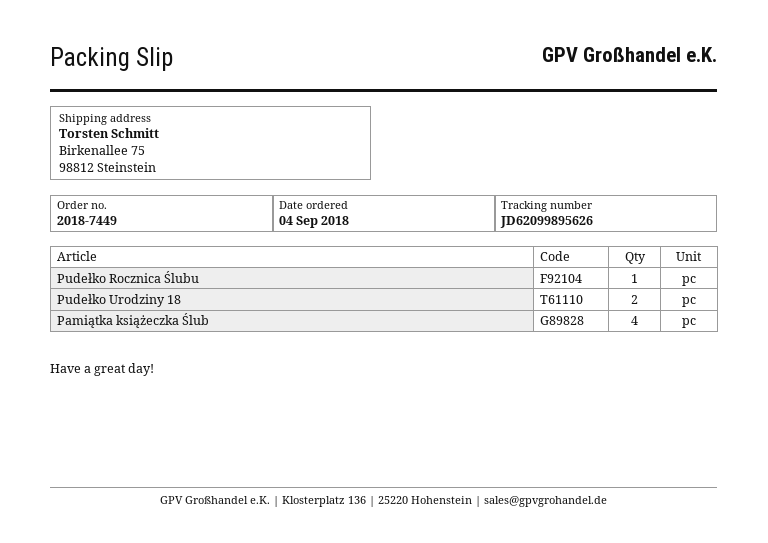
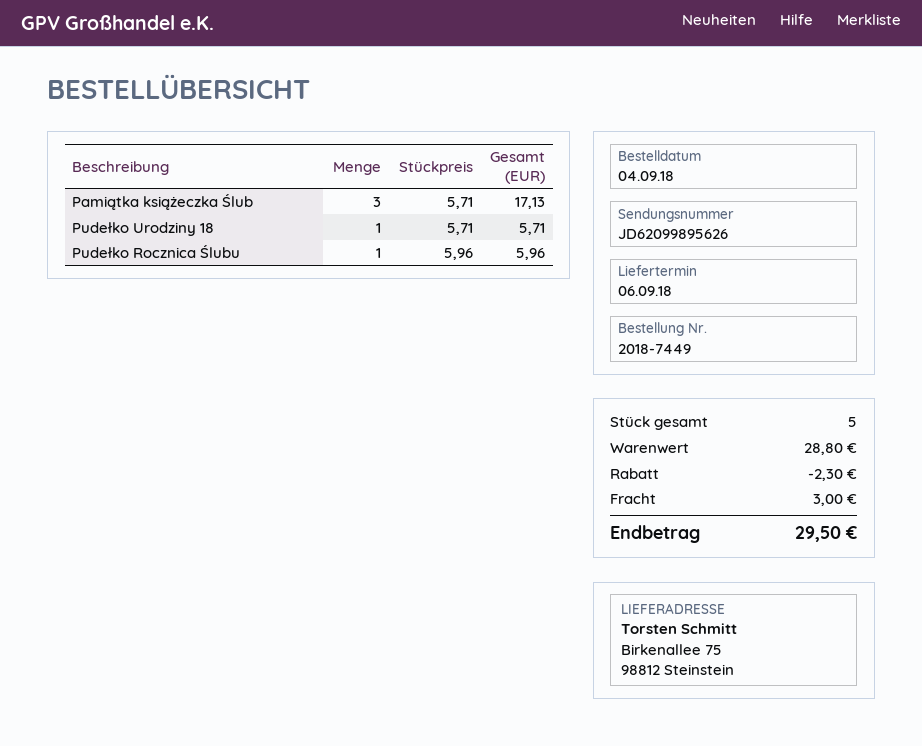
Pudełko Urodziny 18: 2 -> 1
Pamiątka książeczka Ślub: 4 -> 3

